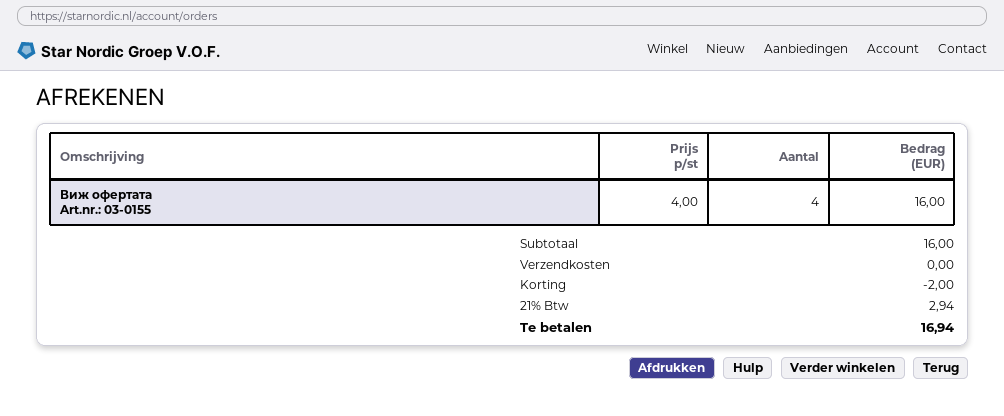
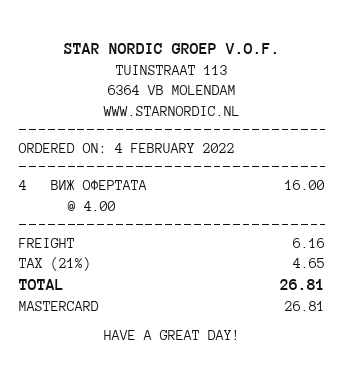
discount: 2.00 -> none
shipping: 0.00 -> 6.16
tax: 21% = 2.94 -> 21% = 4.65
total: 16.94 -> 26.81

